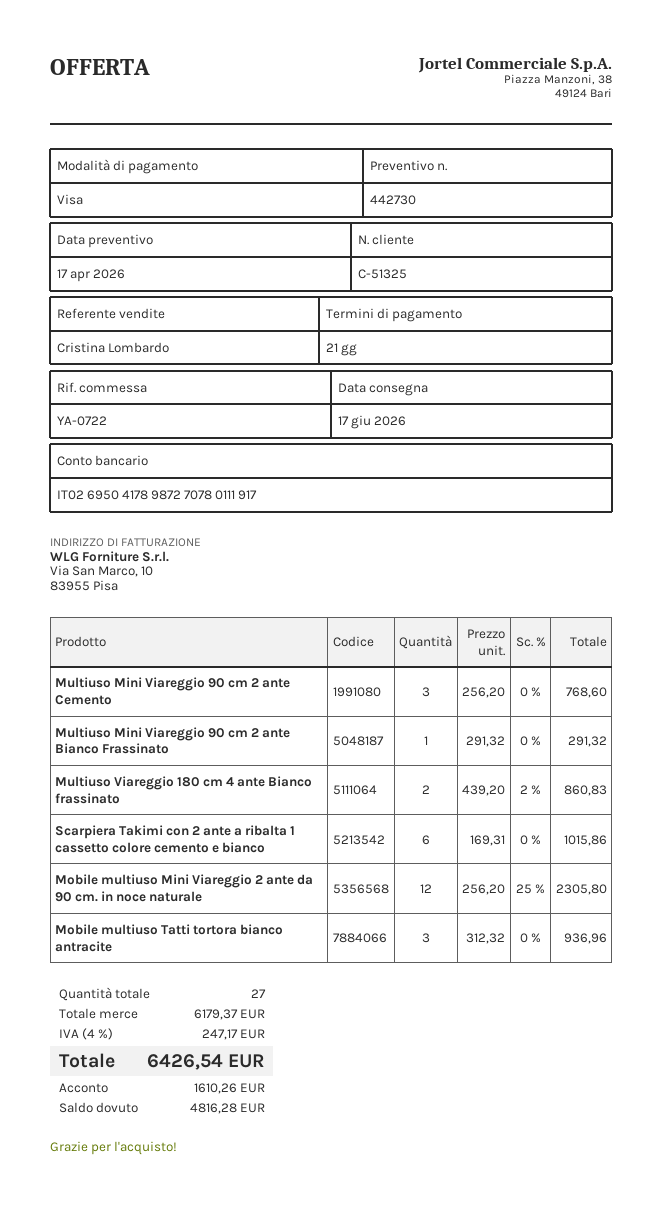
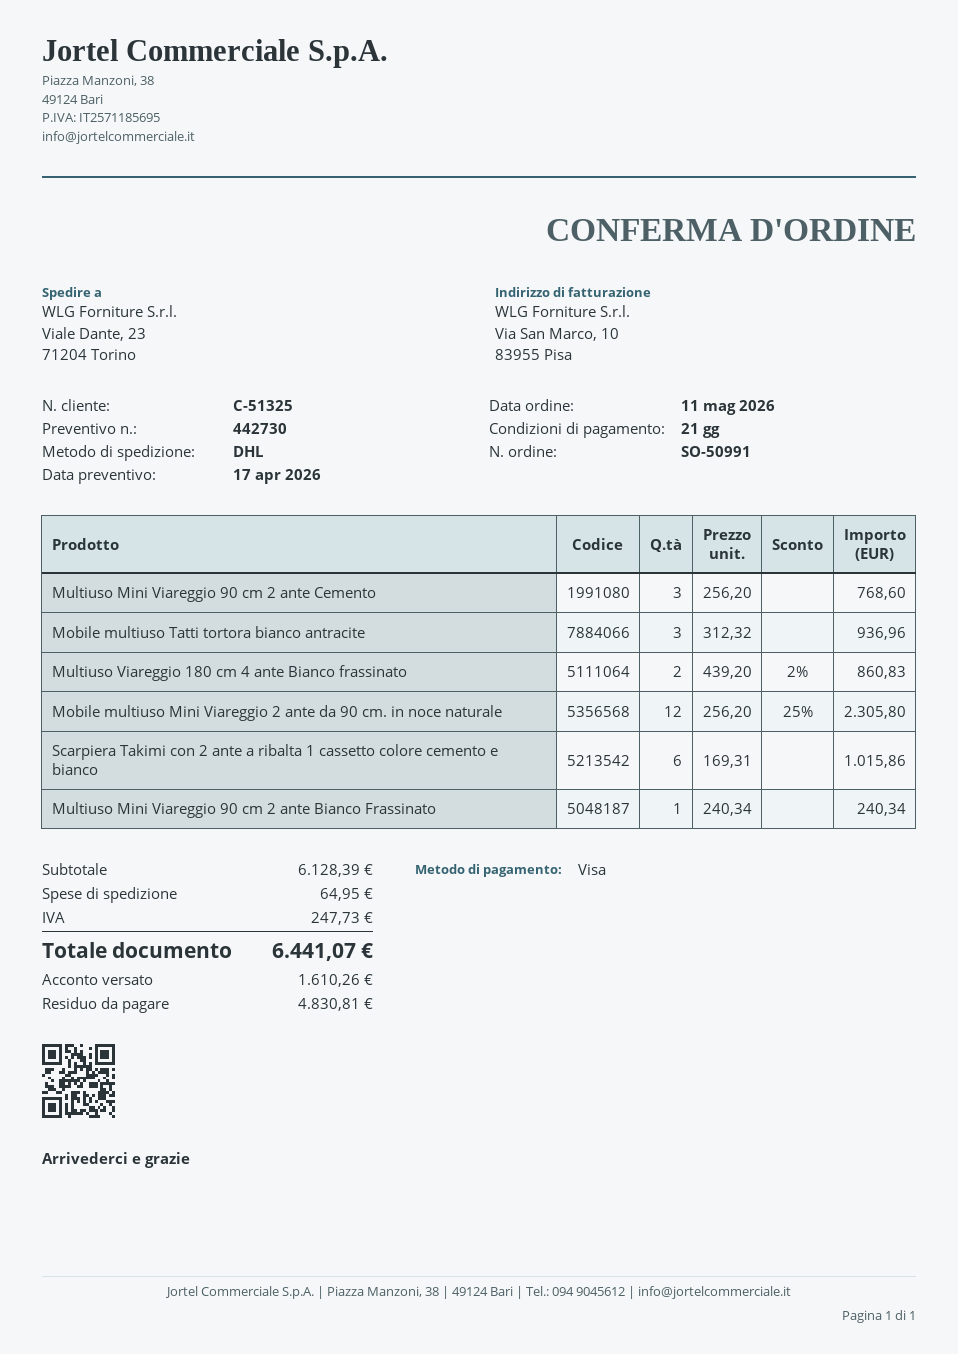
Multiuso Mini Viareggio 90 cm 2 ante Bianco Frassinato: 1 x 291.32 = 291.32 -> 1 x 240.34 = 240.34
subtotal: 6179.37 -> 6128.39
shipping: none -> 64.95
tax: 247.17 -> 247.73
total: 6426.54 -> 6441.07
balance: 4816.28 -> 4830.81

